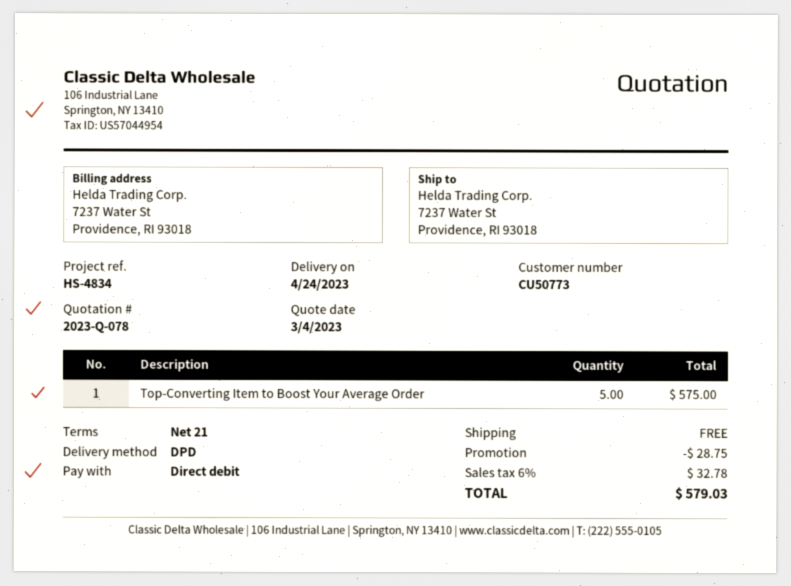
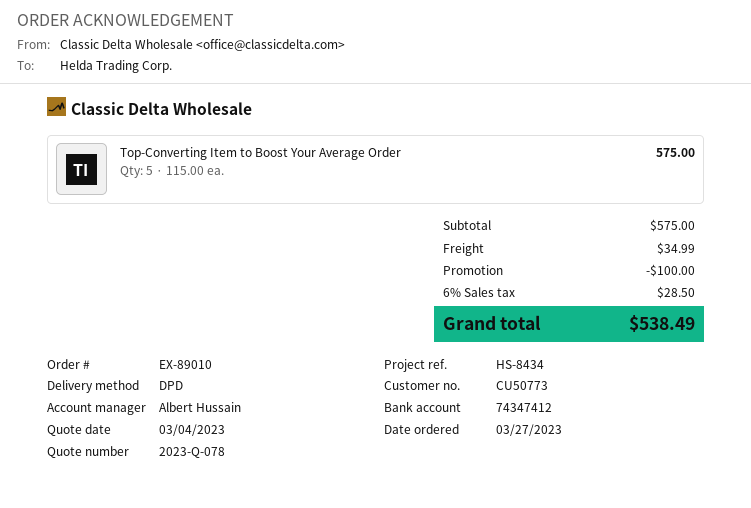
reference: HS-4834 -> HS-8434
discount: 28.75 -> 100.00
shipping: 0.00 -> 34.99
tax: 6% = 32.78 -> 6% = 28.50
total: 579.03 -> 538.49

